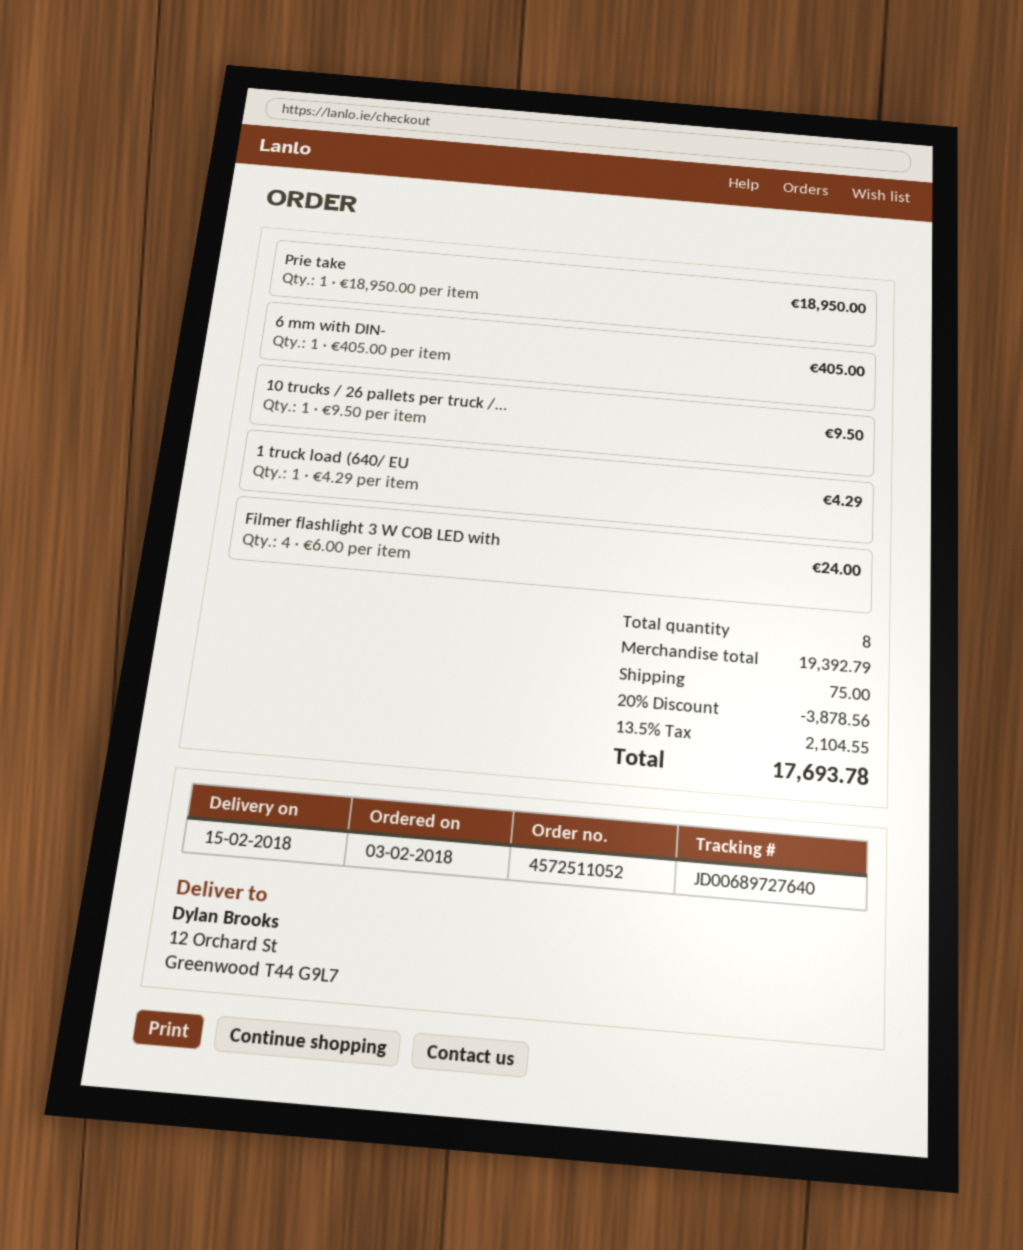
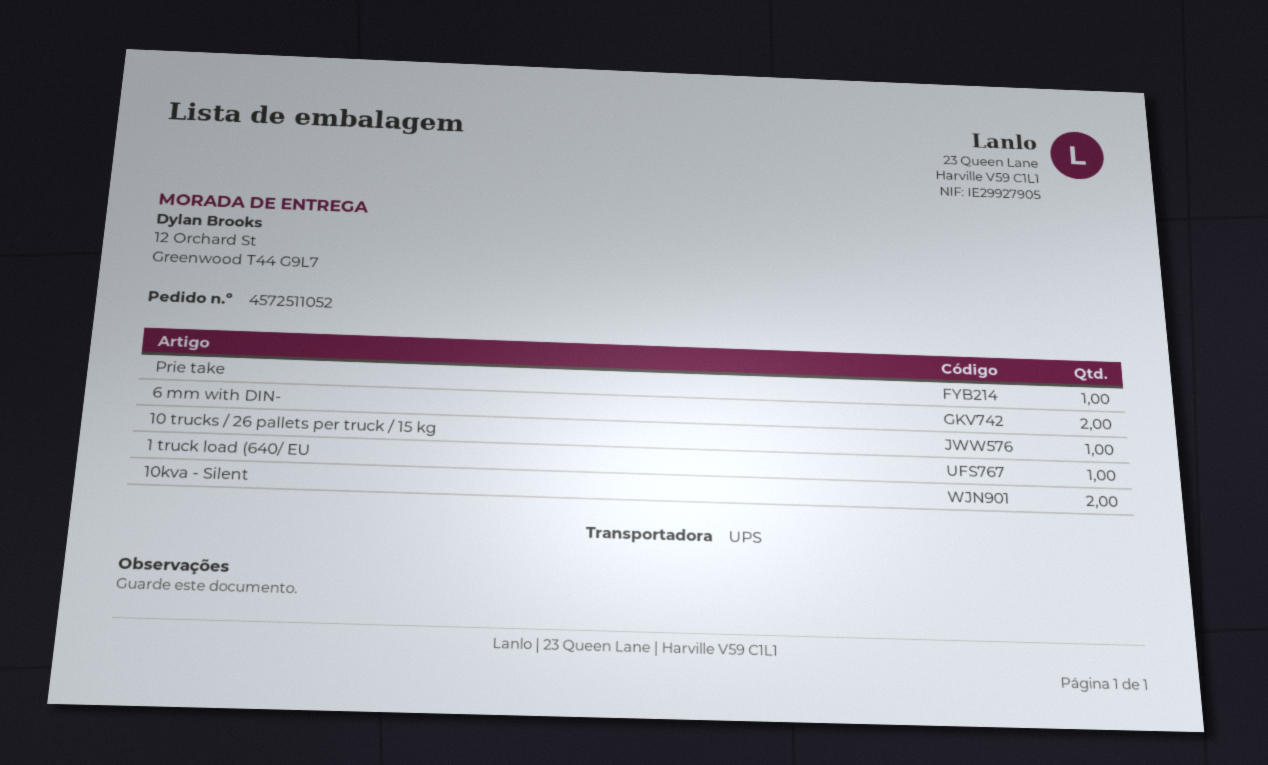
6 mm with DIN-: 1 -> 2
Filmer flashlight 3 W COB LED with: 4 -> none
10kva - Silent: none -> 2

